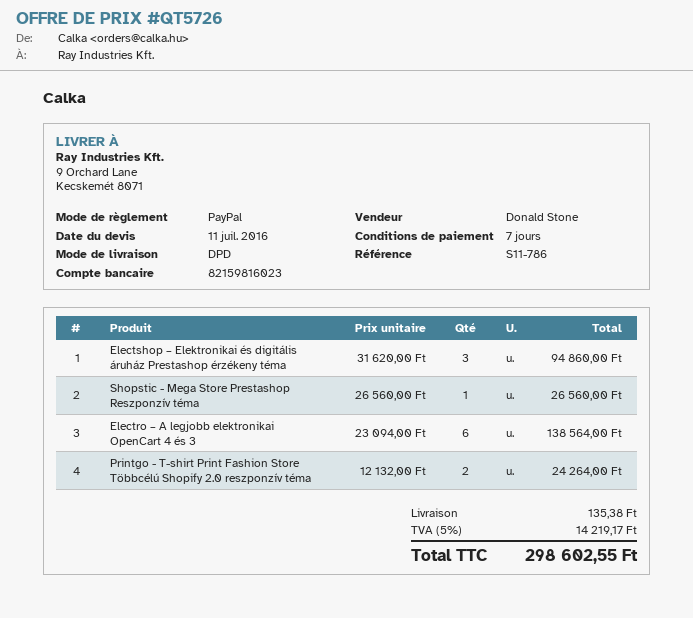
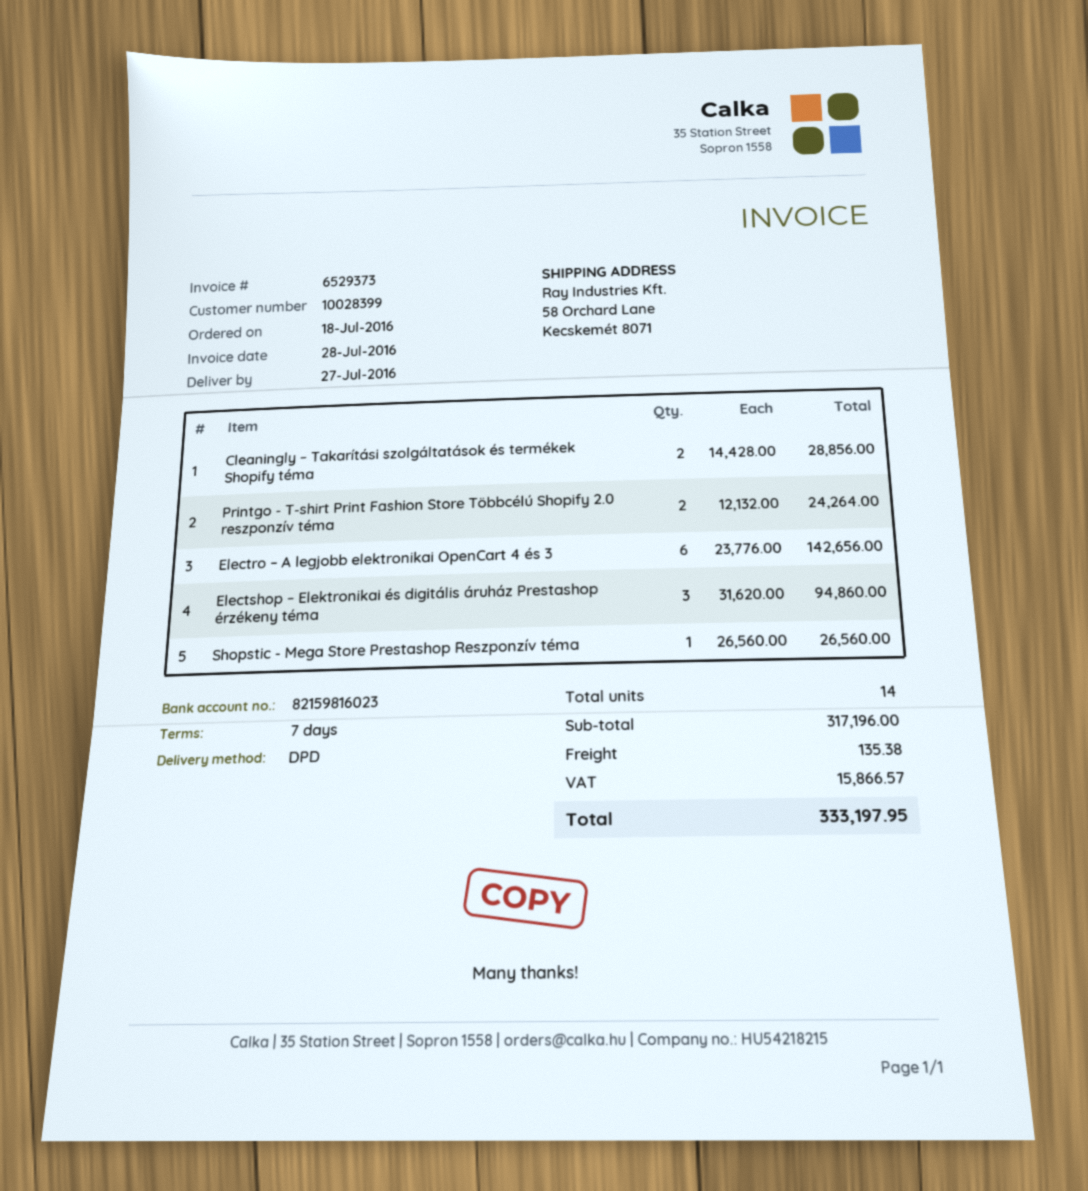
ship to: 9 Orchard Lane, Kecskemét 8071 -> 58 Orchard Lane, Kecskemét 8071
Electro – A legjobb elektronikai OpenCart 4 és 3: 6 x 23094.00 = 138564.00 -> 6 x 23776.00 = 142656.00
Cleaningly – Takarítási szolgáltatások és termékek Shopify téma: none -> 2 x 14428.00 = 28856.00
tax: 14219.17 -> 15866.57
total: 298602.55 -> 333197.95

